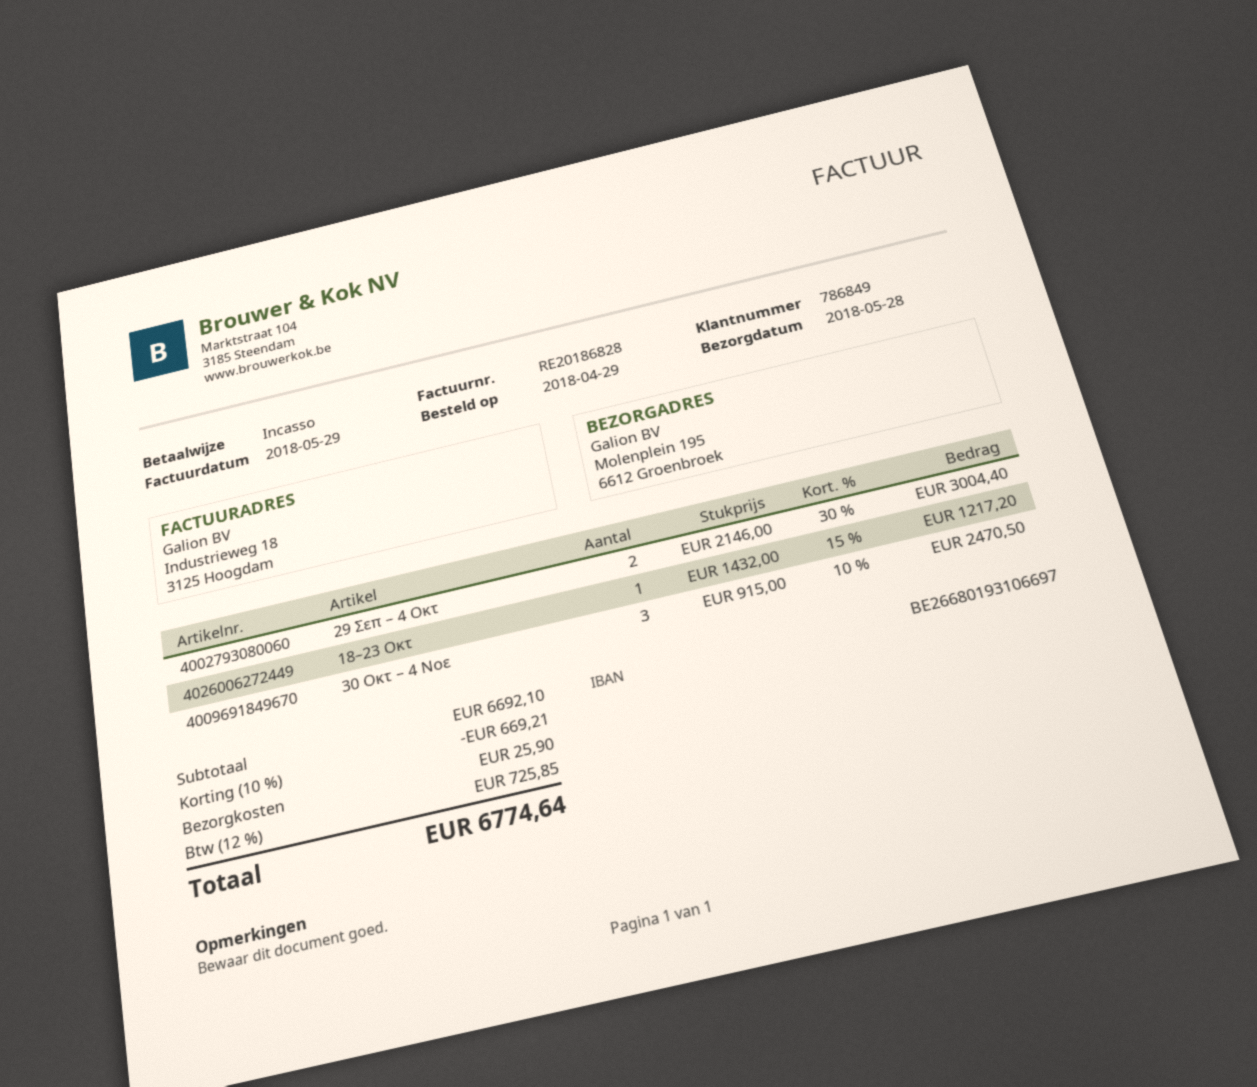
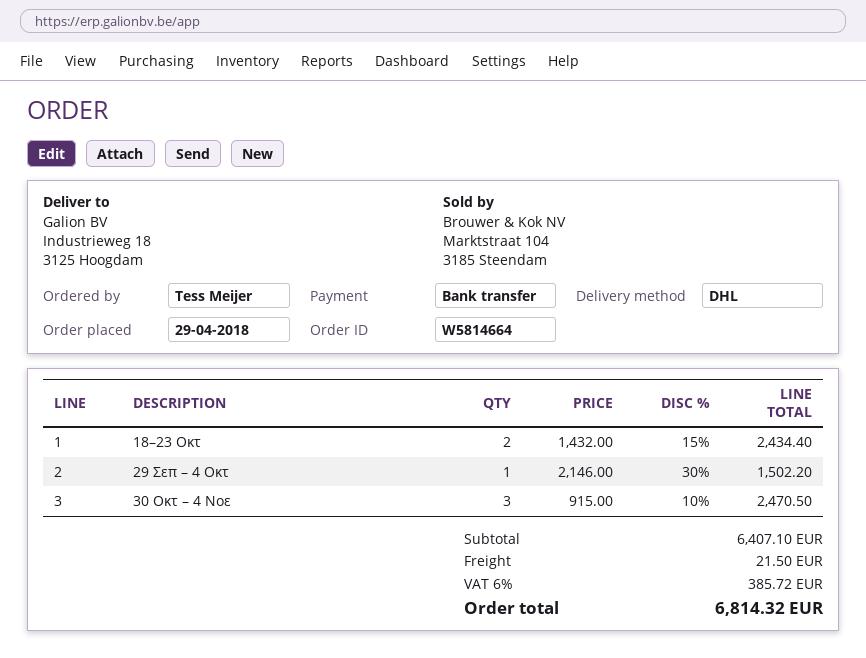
payment method: direct debit -> bank transfer
ship to: Molenplein 195, 6612 Groenbroek -> Industrieweg 18, 3125 Hoogdam
29 Σεπ – 4 Οκτ: 2 x 2146.00 - 30% = 3004.40 -> 1 x 2146.00 - 30% = 1502.20
18–23 Οκτ: 1 x 1432.00 - 15% = 1217.20 -> 2 x 1432.00 - 15% = 2434.40
subtotal: 6692.10 -> 6407.10
discount: 10% = 669.21 -> none
shipping: 25.90 -> 21.50
tax: 12% = 725.85 -> 6% = 385.72
total: 6774.64 -> 6814.32

